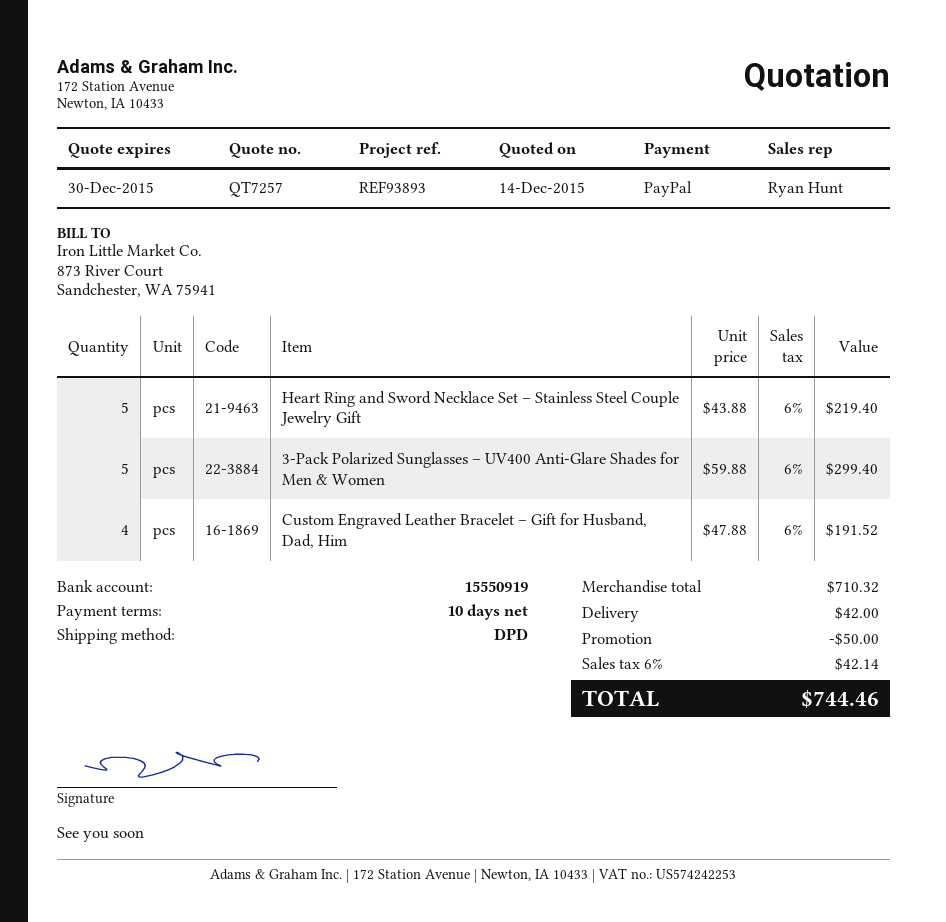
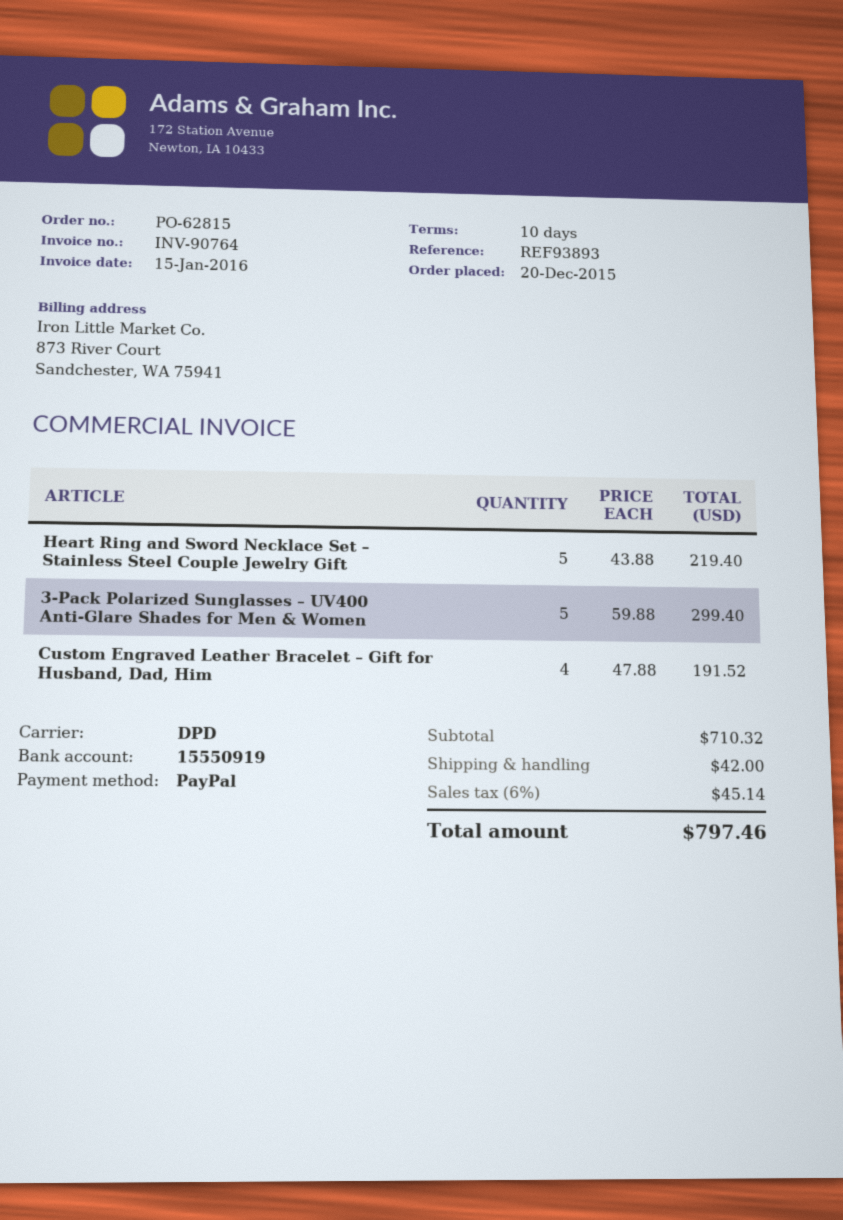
discount: 50.00 -> none
tax: 6% = 42.14 -> 6% = 45.14
total: 744.46 -> 797.46

